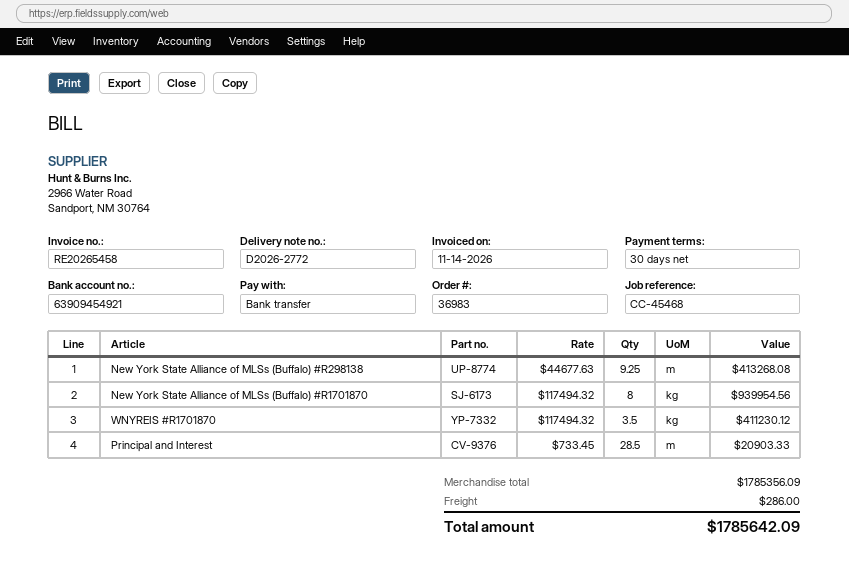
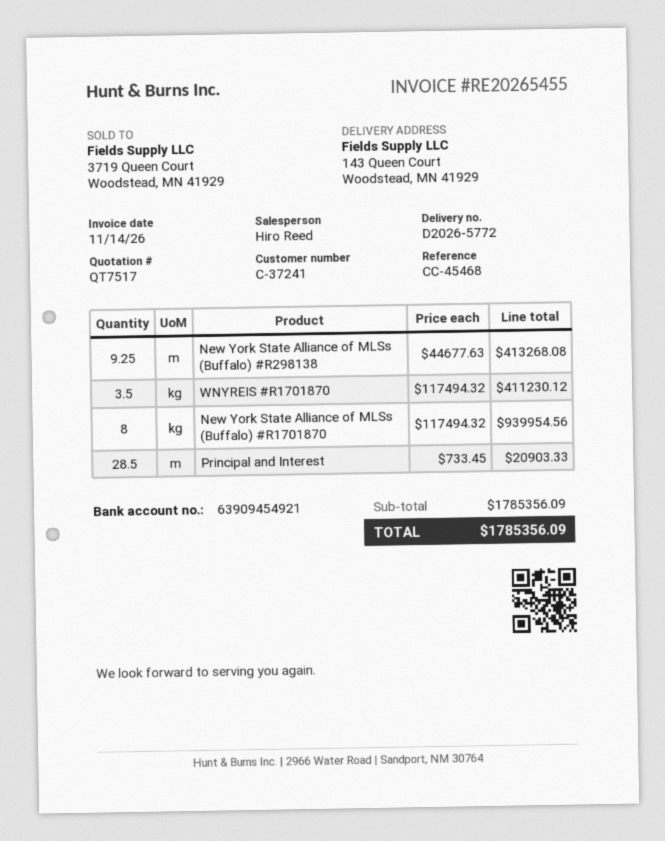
delivery note number: D2026-2772 -> D2026-5772
invoice number: RE20265458 -> RE20265455
shipping: 286.00 -> none
total: 1785642.09 -> 1785356.09

